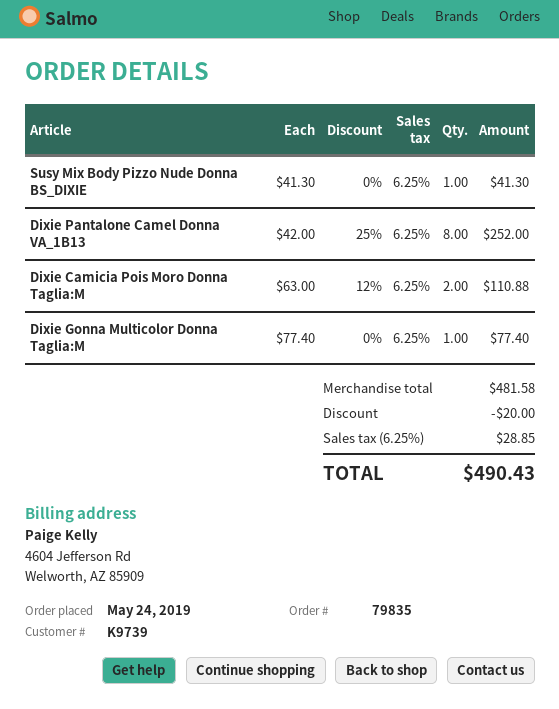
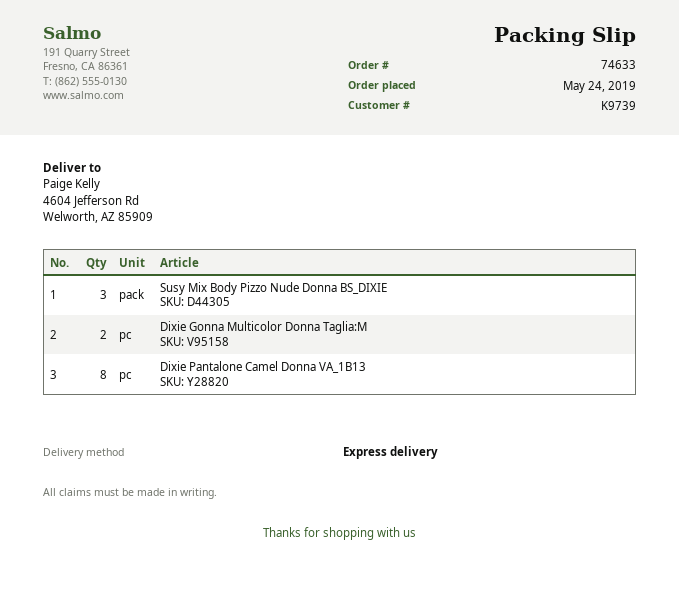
order number: 79835 -> 74633
Susy Mix Body Pizzo Nude Donna BS_DIXIE: 1 -> 3
Dixie Camicia Pois Moro Donna Taglia:M: 2 -> none
Dixie Gonna Multicolor Donna Taglia:M: 1 -> 2

